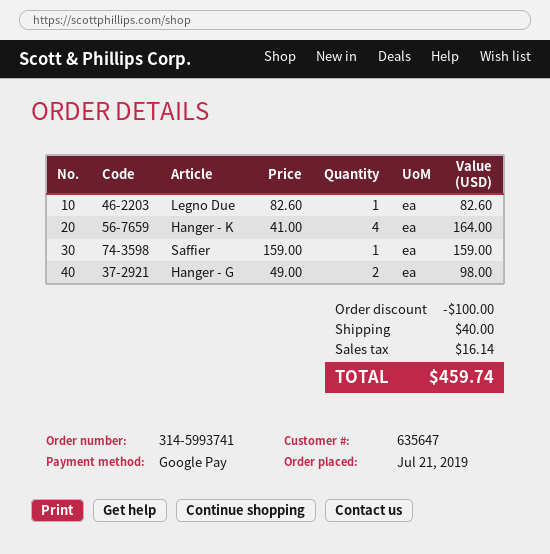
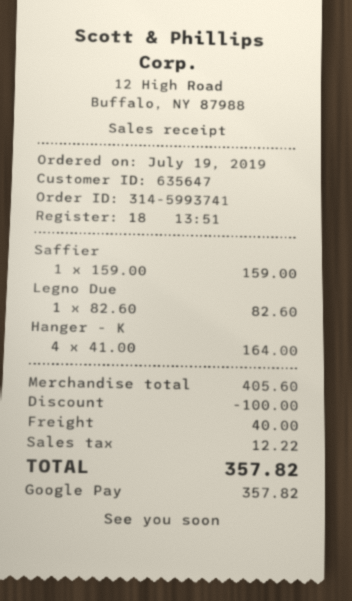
order date: 2019-07-21 -> 2019-07-19
Hanger - G: 2 x 49.00 = 98.00 -> none
tax: 16.14 -> 12.22
total: 459.74 -> 357.82

